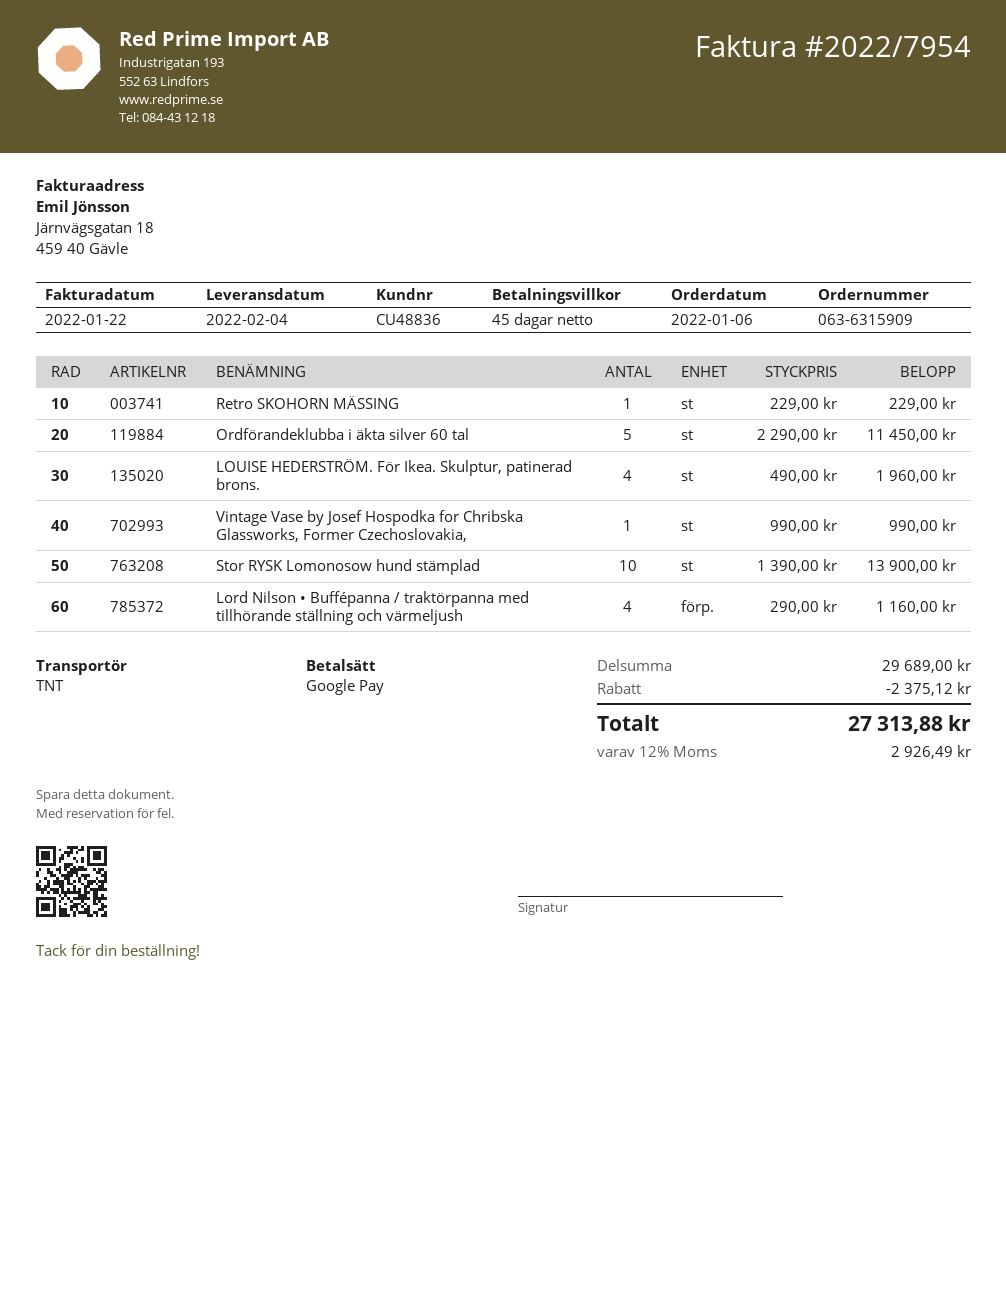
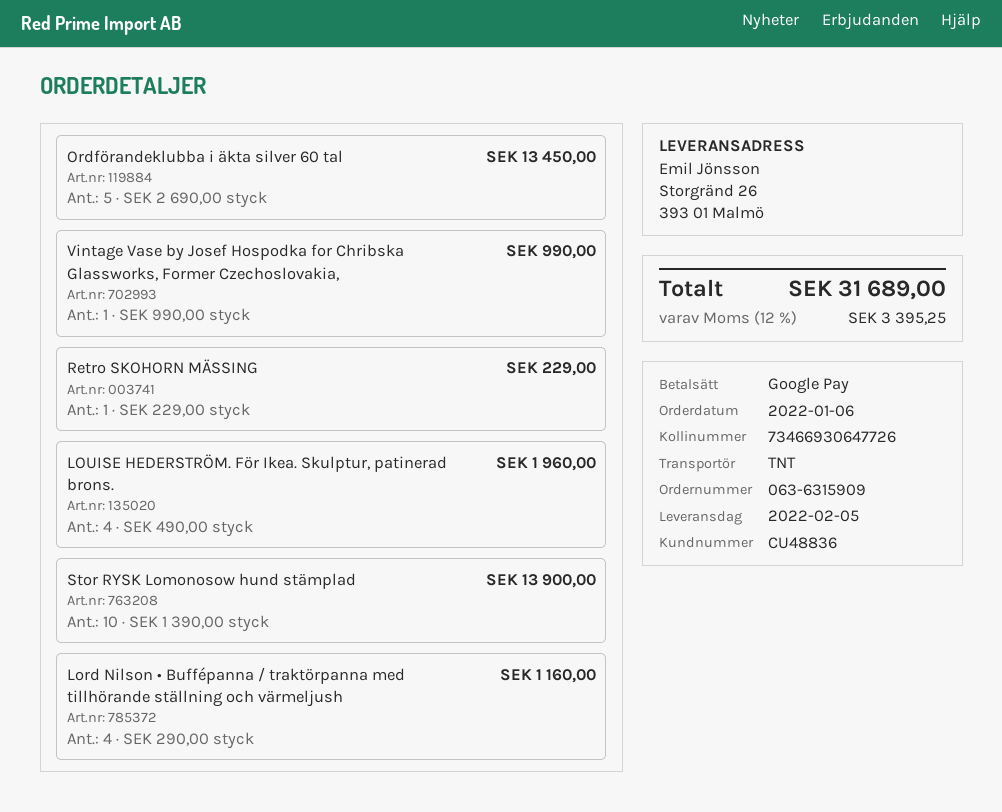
delivery date: 2022-02-04 -> 2022-02-05
Ordförandeklubba i äkta silver 60 tal: 5 x 2290.00 = 11450.00 -> 5 x 2690.00 = 13450.00
discount: 2375.12 -> none
tax: 12% = 2926.49 -> 12% = 3395.25
total: 27313.88 -> 31689.00

